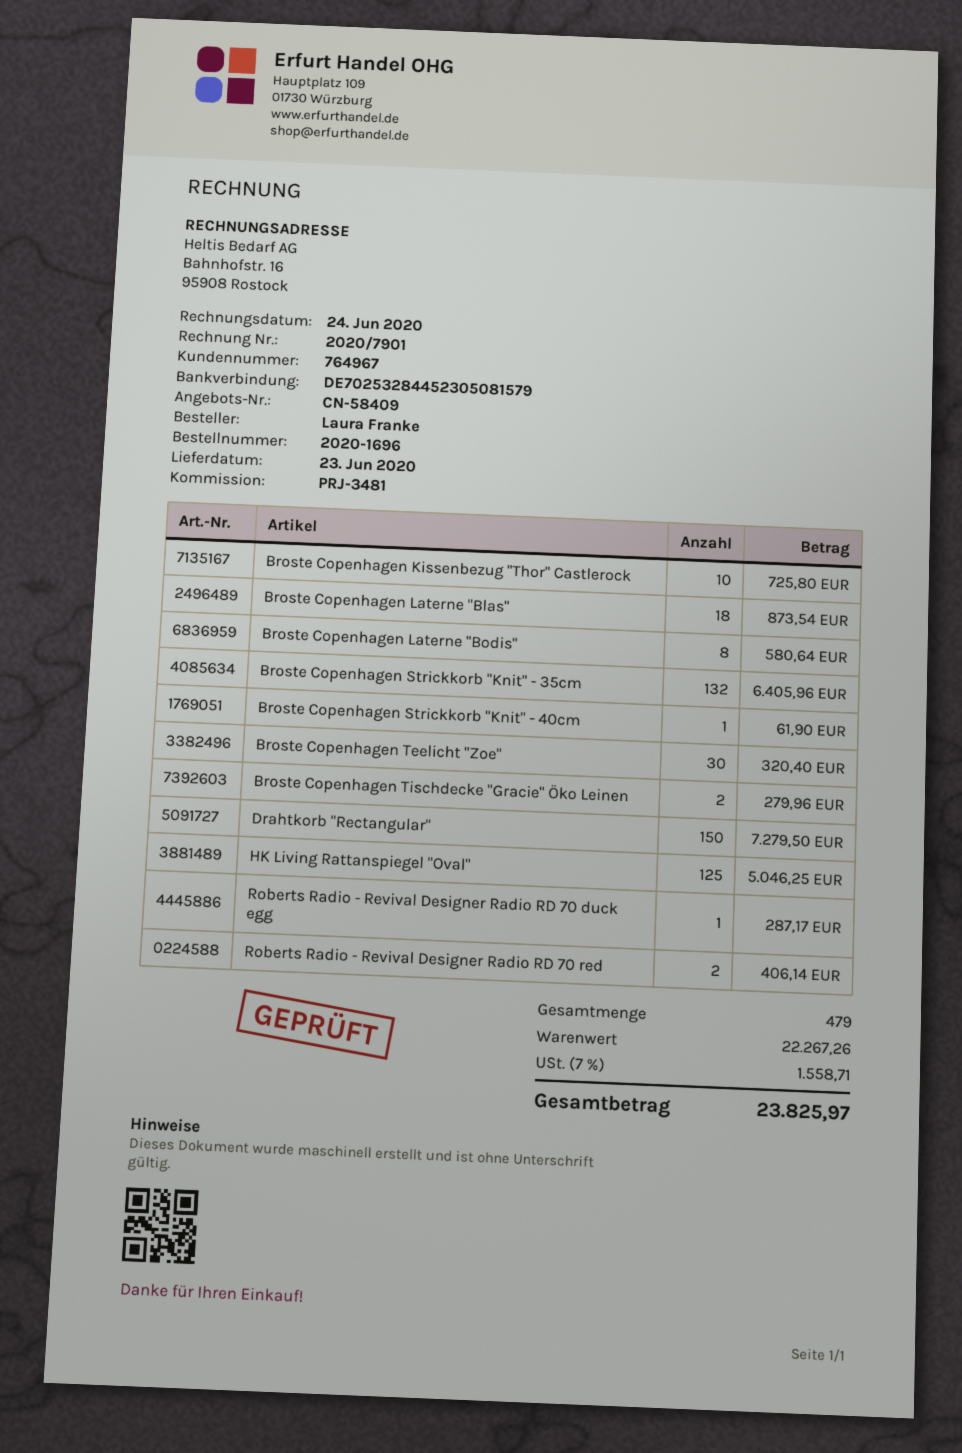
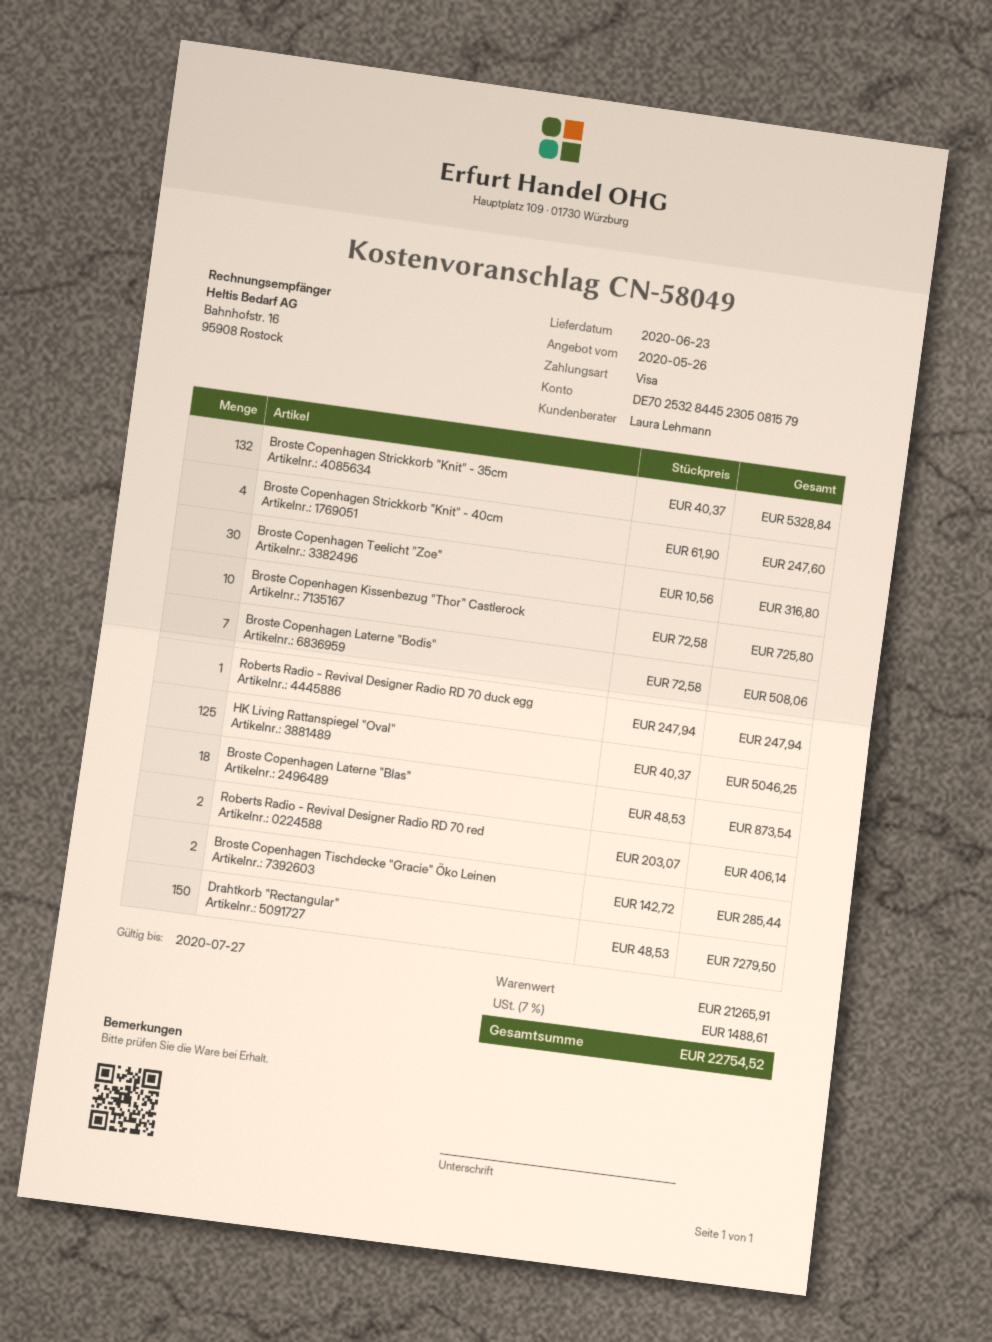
quote number: CN-58409 -> CN-58049
Broste Copenhagen Laterne "Bodis": 8 for 580.64 -> 7 for 508.06
Broste Copenhagen Strickkorb "Knit" - 35cm: 132 for 6405.96 -> 132 for 5328.84
Broste Copenhagen Strickkorb "Knit" - 40cm: 1 for 61.90 -> 4 for 247.60
Broste Copenhagen Teelicht "Zoe": 30 for 320.40 -> 30 for 316.80
Broste Copenhagen Tischdecke "Gracie" Öko Leinen: 2 for 279.96 -> 2 for 285.44
Roberts Radio - Revival Designer Radio RD 70 duck egg: 1 for 287.17 -> 1 for 247.94
subtotal: 22267.26 -> 21265.91
tax: 7% = 1558.71 -> 7% = 1488.61
total: 23825.97 -> 22754.52

